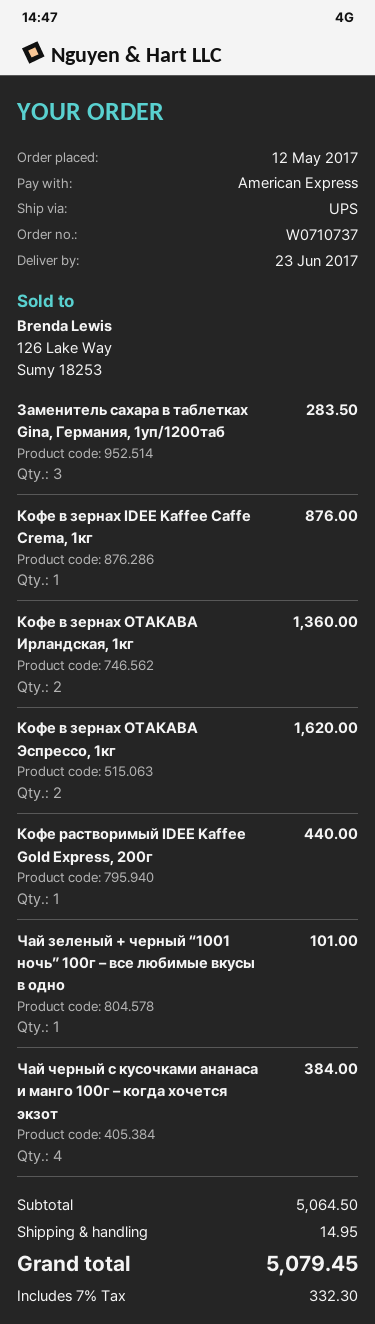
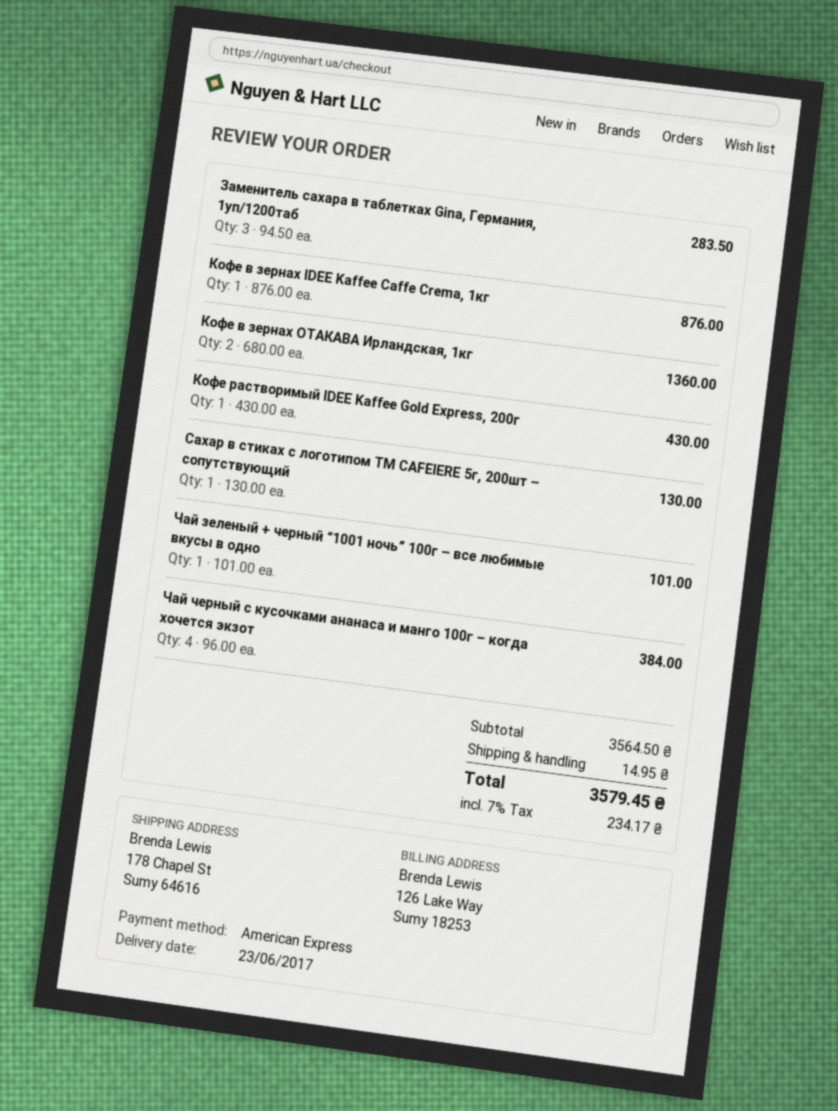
Кофе в зернах ОТАКАВА Эспрессо, 1кг: 2 for 1620.00 -> none
Кофе растворимый IDEE Kaffee Gold Express, 200г: 1 for 440.00 -> 1 for 430.00
Сахар в стиках с логотипом TM CAFEIERE 5г, 200шт – сопутствующий: none -> 1 for 130.00
subtotal: 5064.50 -> 3564.50
tax: 7% = 332.30 -> 7% = 234.17
total: 5079.45 -> 3579.45

